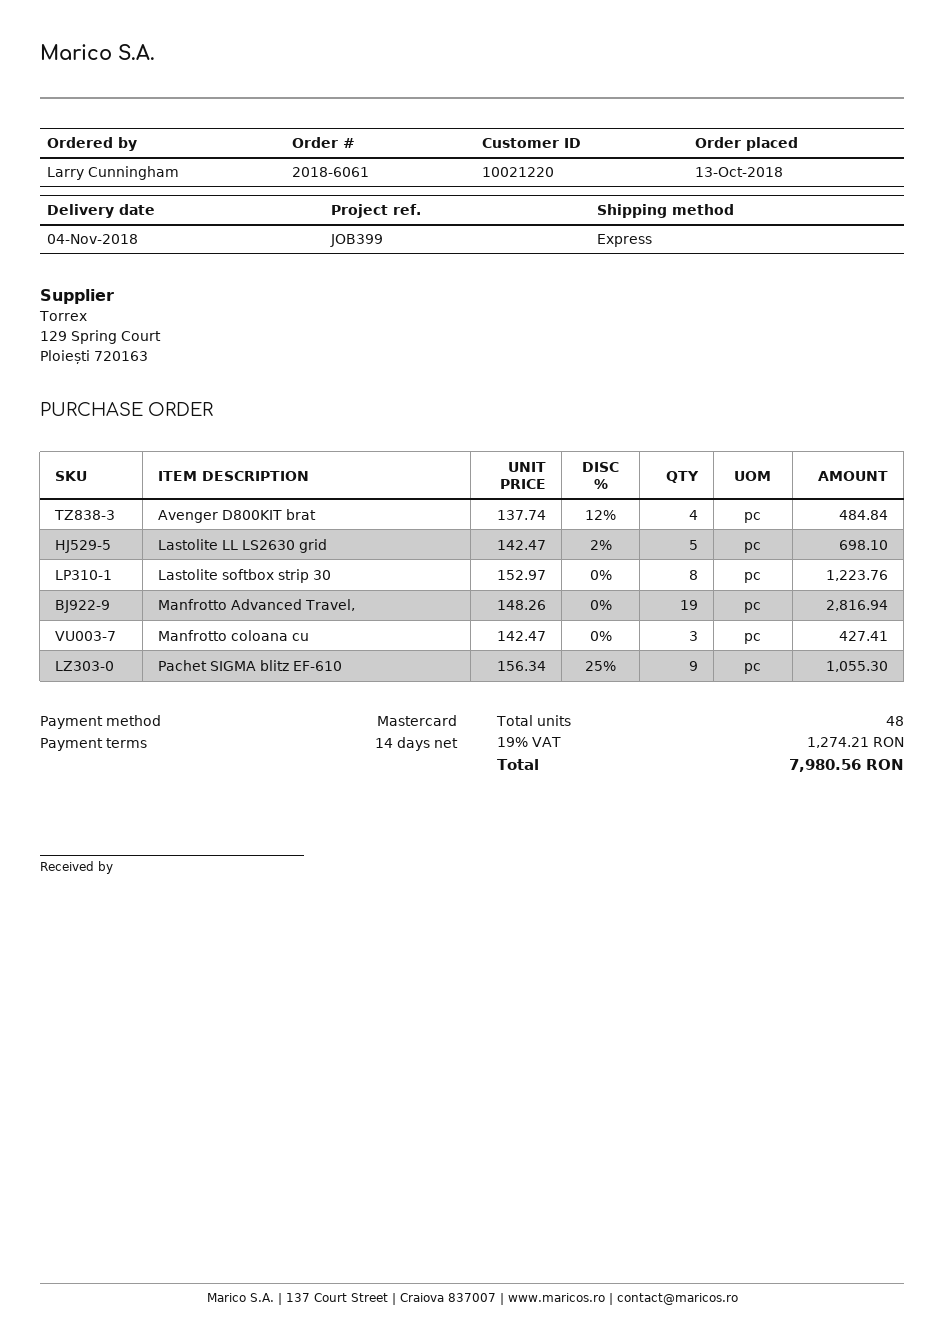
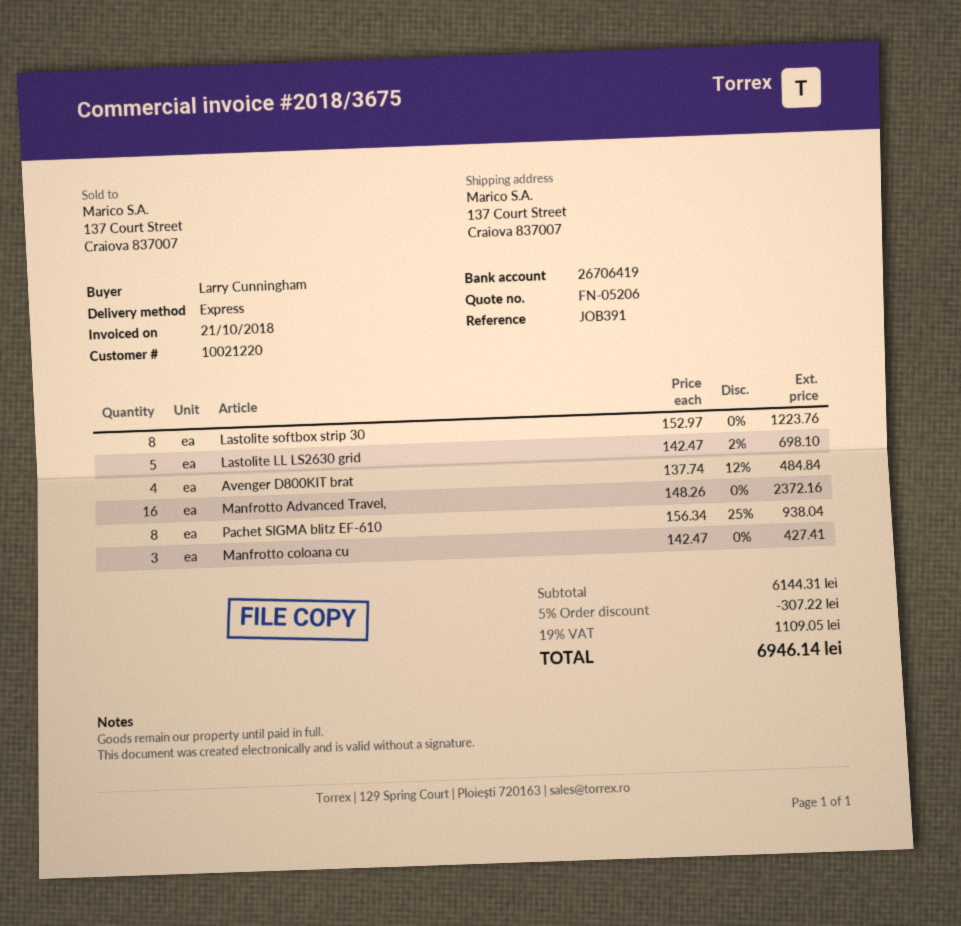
reference: JOB399 -> JOB391
Manfrotto Advanced Travel,: 19 x 148.26 = 2816.94 -> 16 x 148.26 = 2372.16
Pachet SIGMA blitz EF-610: 9 x 156.34 - 25% = 1055.30 -> 8 x 156.34 - 25% = 938.04
discount: none -> 5% = 307.22
tax: 19% = 1274.21 -> 19% = 1109.05
total: 7980.56 -> 6946.14

